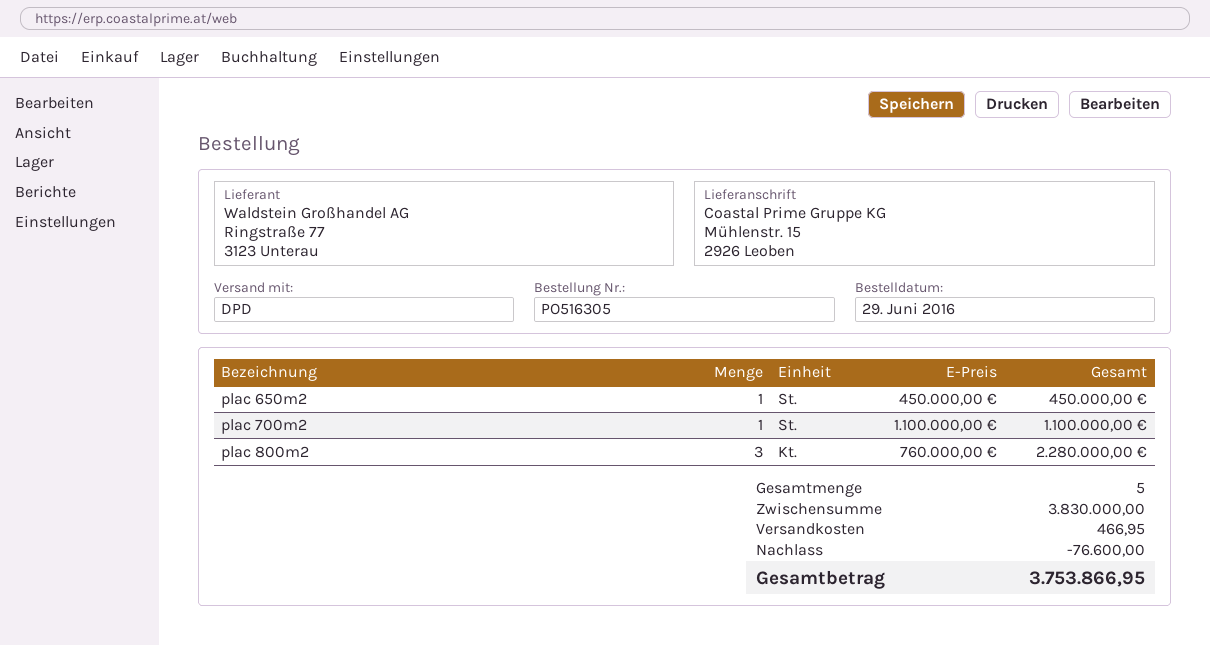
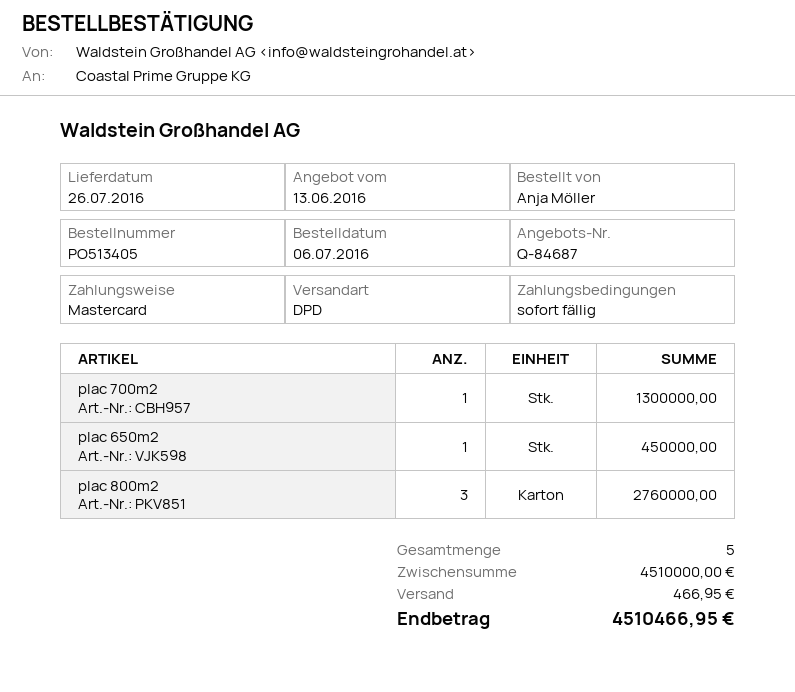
order number: PO516305 -> PO513405
order date: 2016-06-29 -> 2016-07-06
plac 700m2: 1 for 1100000.00 -> 1 for 1300000.00
plac 800m2: 3 for 2280000.00 -> 3 for 2760000.00
subtotal: 3830000.00 -> 4510000.00
discount: 76600.00 -> none
total: 3753866.95 -> 4510466.95

